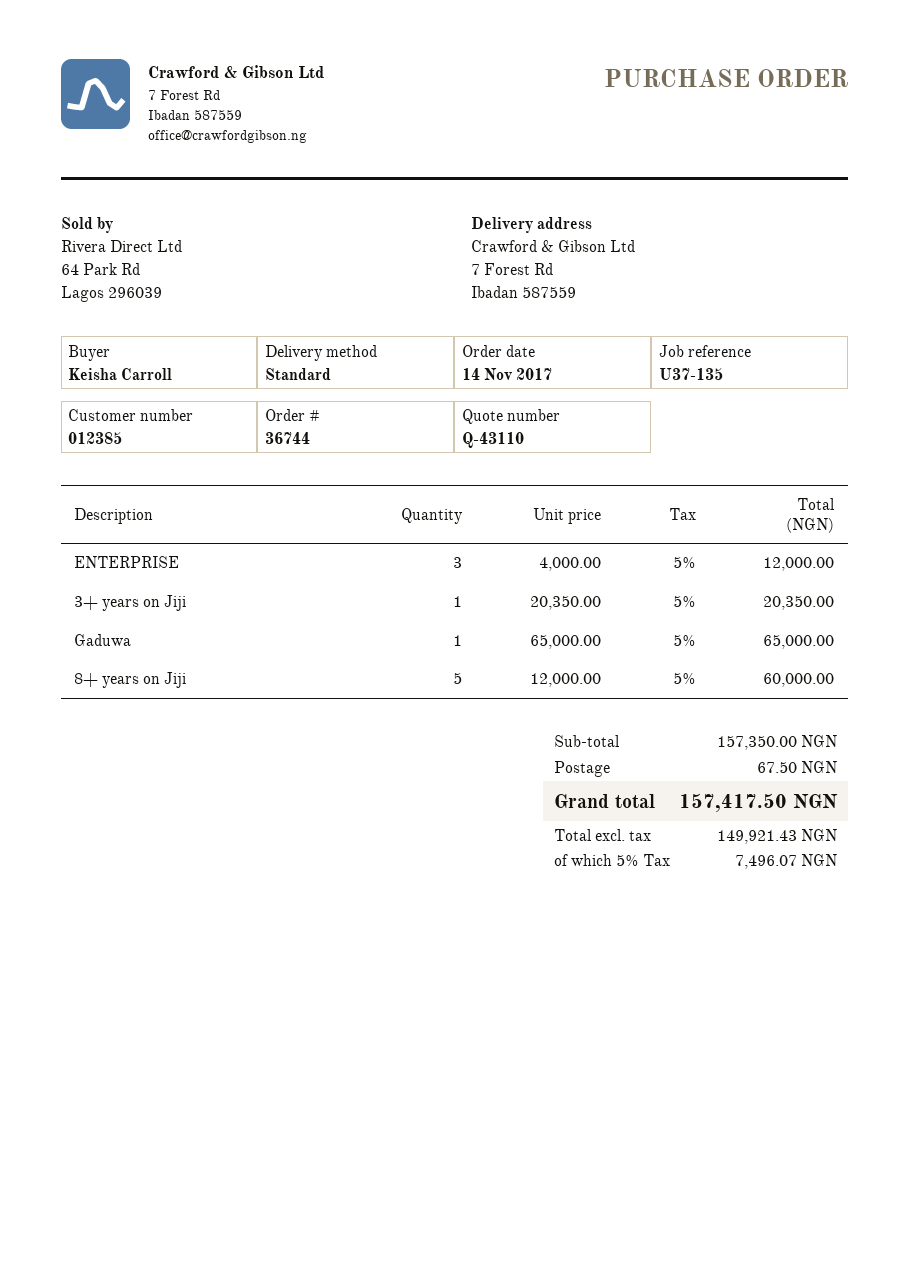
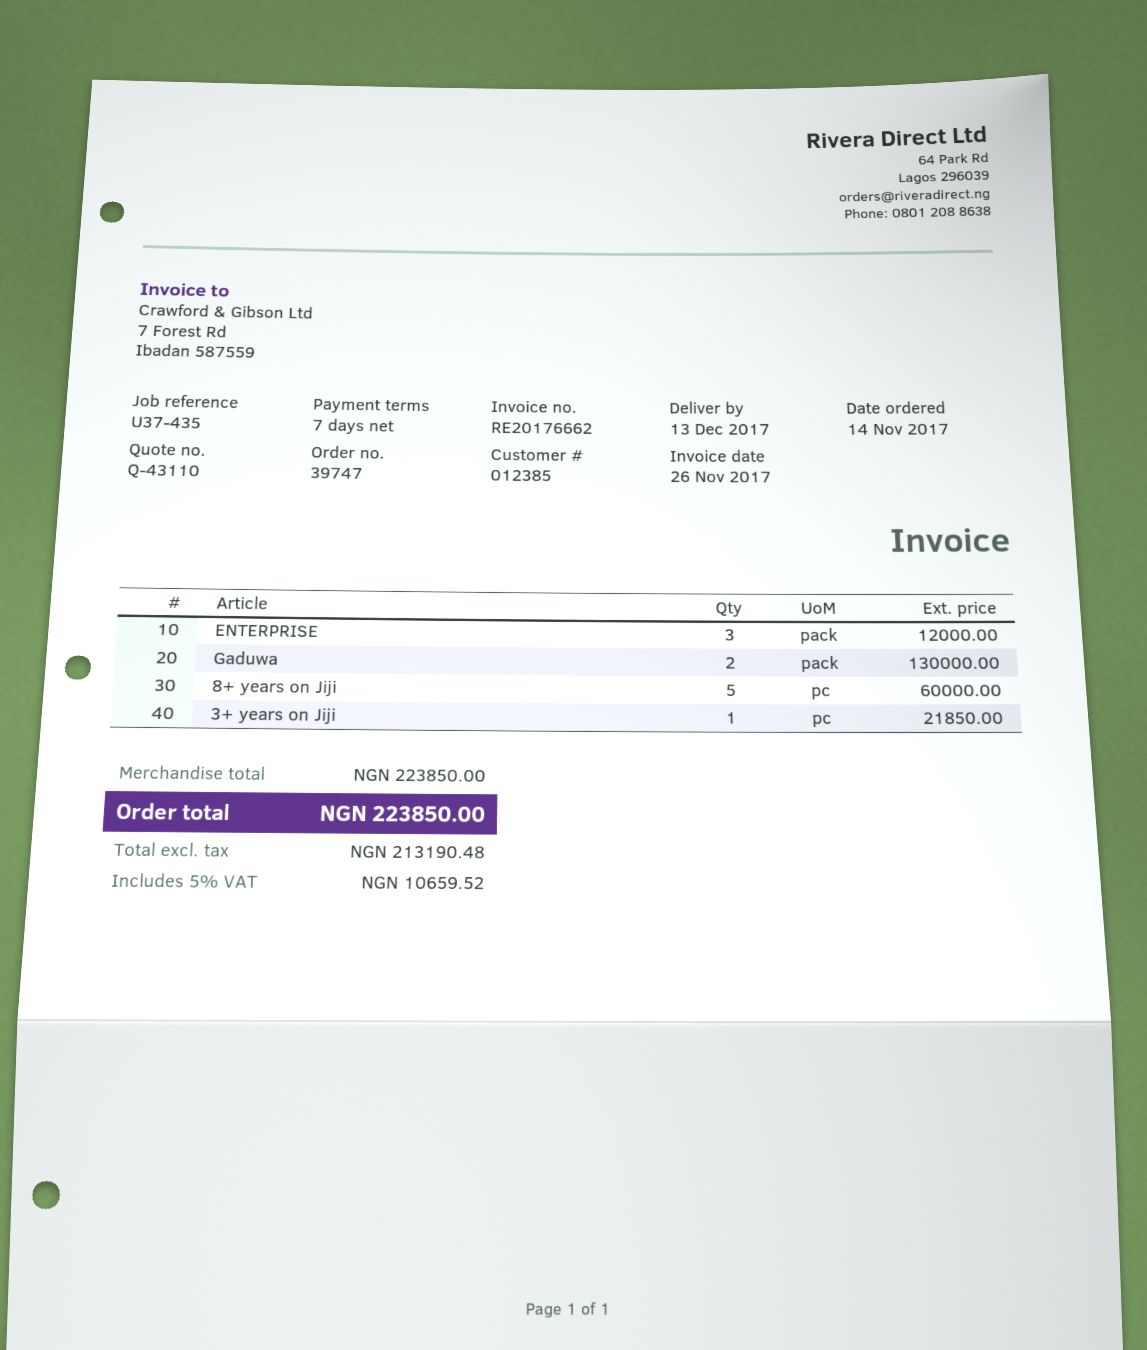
order number: 36744 -> 39747
reference: U37-135 -> U37-435
3+ years on Jiji: 1 for 20350.00 -> 1 for 21850.00
Gaduwa: 1 for 65000.00 -> 2 for 130000.00
subtotal: 157350.00 -> 223850.00
shipping: 67.50 -> none
net: 149921.43 -> 213190.48
tax: 5% = 7496.07 -> 5% = 10659.52
total: 157417.50 -> 223850.00

